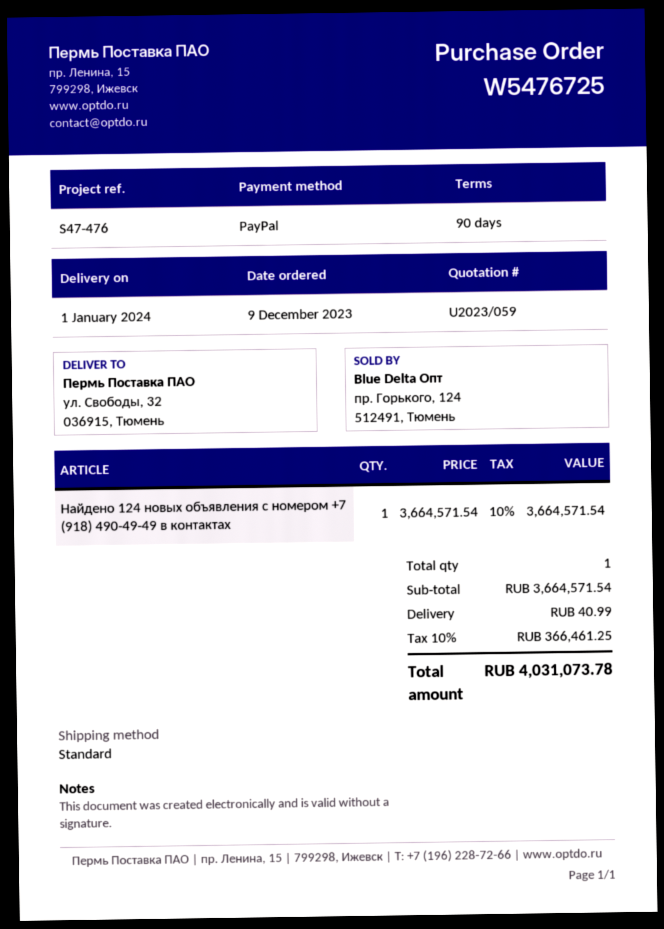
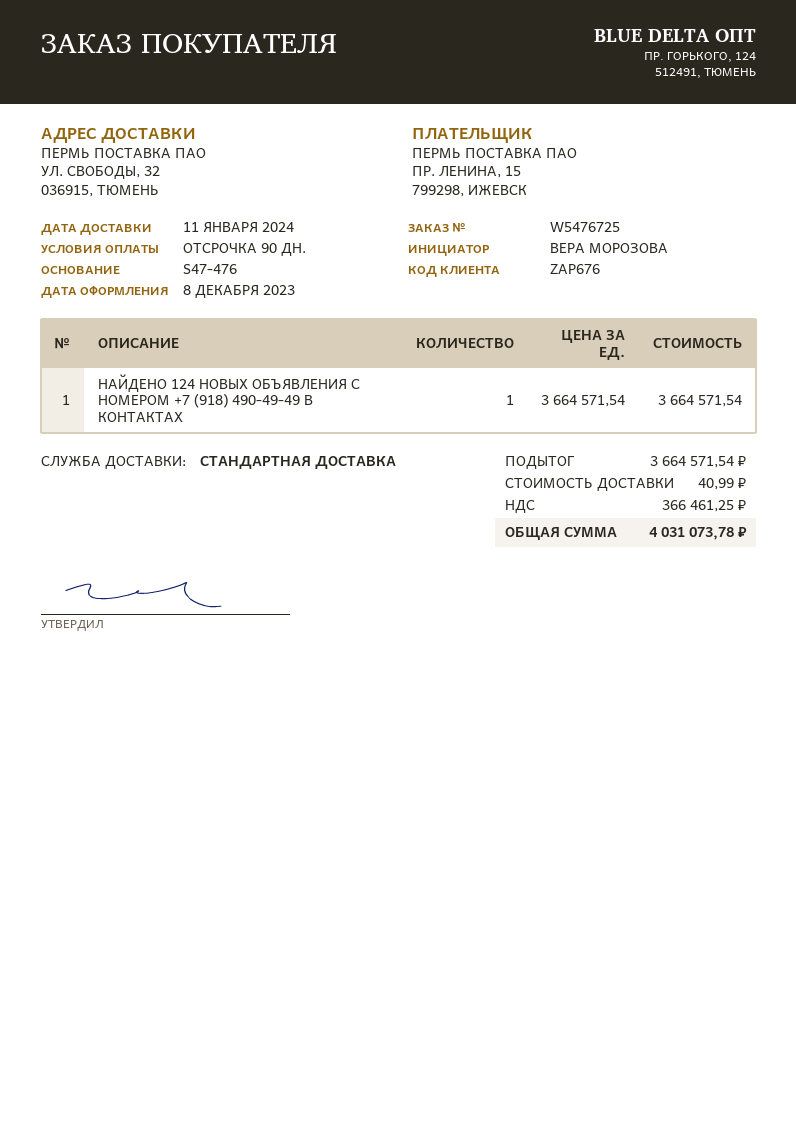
order date: 2023-12-09 -> 2023-12-08
delivery date: 2024-01-01 -> 2024-01-11

